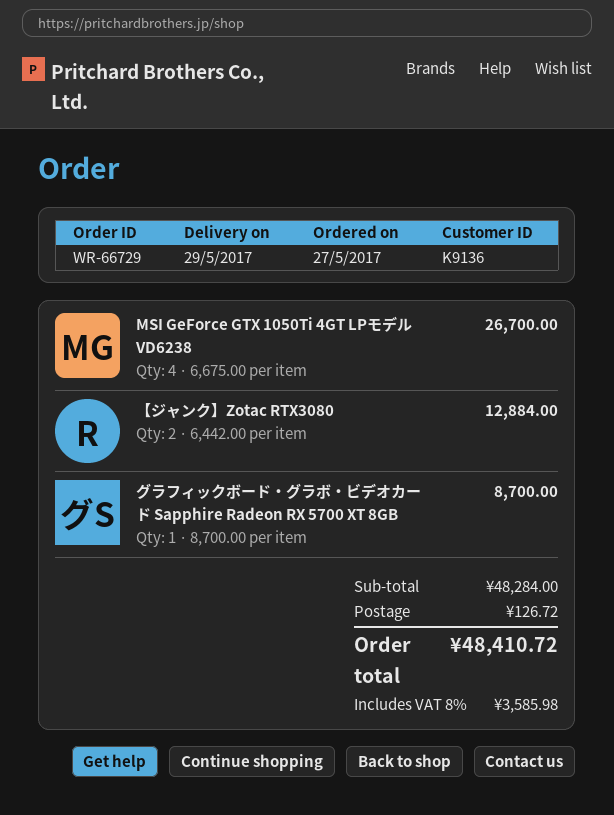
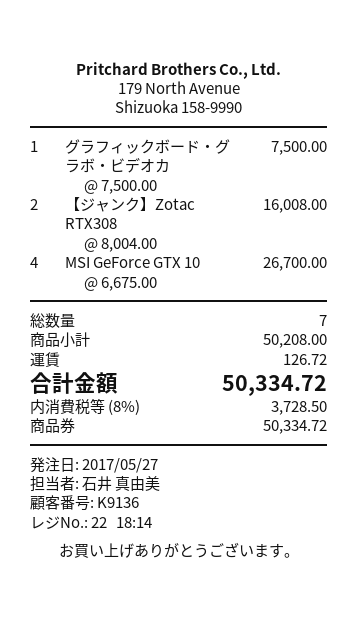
【ジャンク】Zotac RTX3080: 2 x 6442.00 = 12884.00 -> 2 x 8004.00 = 16008.00
グラフィックボード・グラボ・ビデオカード Sapphire Radeon RX 5700 XT 8GB: 1 x 8700.00 = 8700.00 -> 1 x 7500.00 = 7500.00
subtotal: 48284.00 -> 50208.00
tax: 8% = 3585.98 -> 8% = 3728.50
total: 48410.72 -> 50334.72

